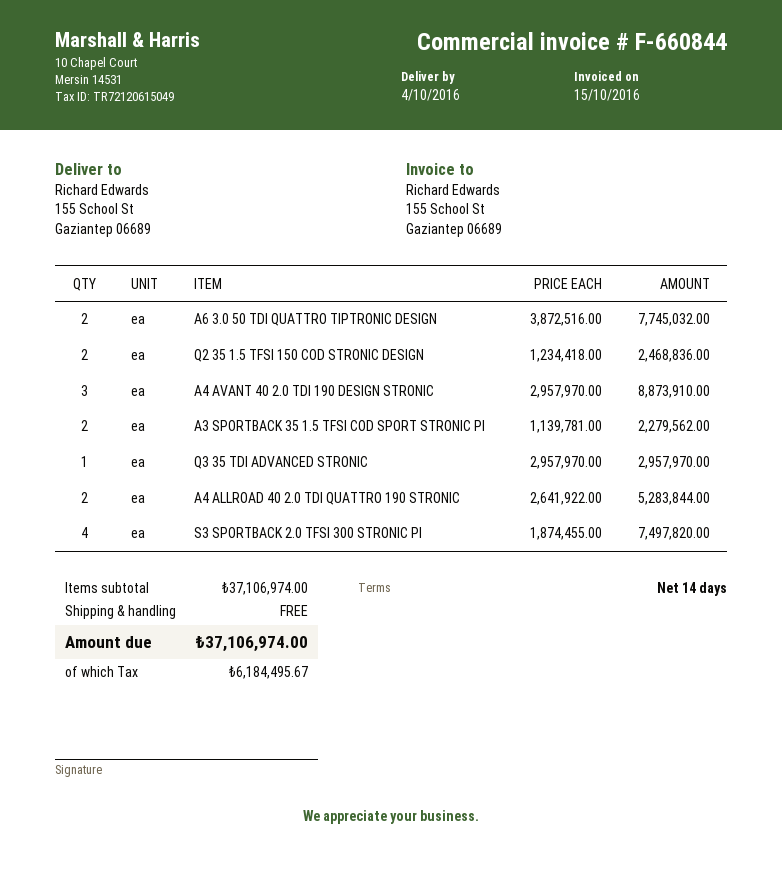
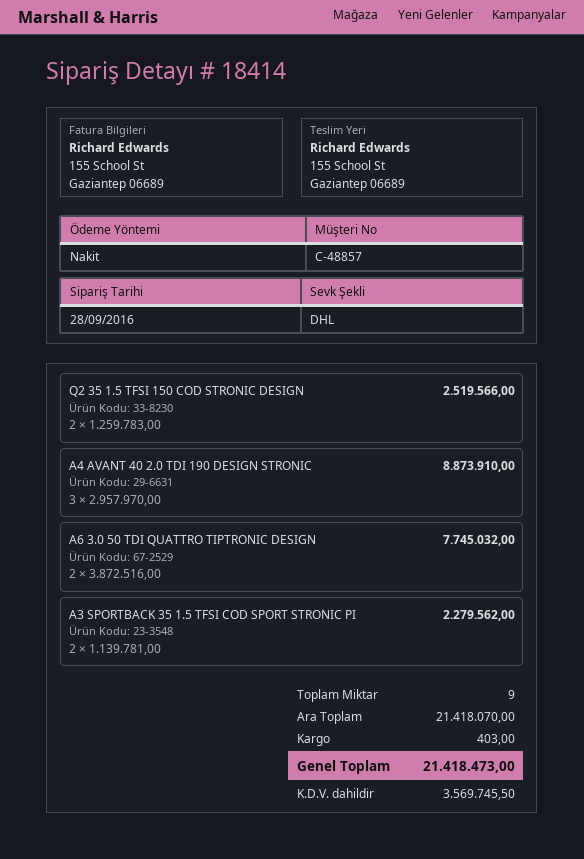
Q2 35 1.5 TFSI 150 COD STRONIC DESIGN: 2 x 1234418.00 = 2468836.00 -> 2 x 1259783.00 = 2519566.00
Q3 35 TDI ADVANCED STRONIC: 1 x 2957970.00 = 2957970.00 -> none
A4 ALLROAD 40 2.0 TDI QUATTRO 190 STRONIC: 2 x 2641922.00 = 5283844.00 -> none
S3 SPORTBACK 2.0 TFSI 300 STRONIC PI: 4 x 1874455.00 = 7497820.00 -> none
subtotal: 37106974.00 -> 21418070.00
shipping: 0.00 -> 403.00
tax: 6184495.67 -> 3569745.50
total: 37106974.00 -> 21418473.00

